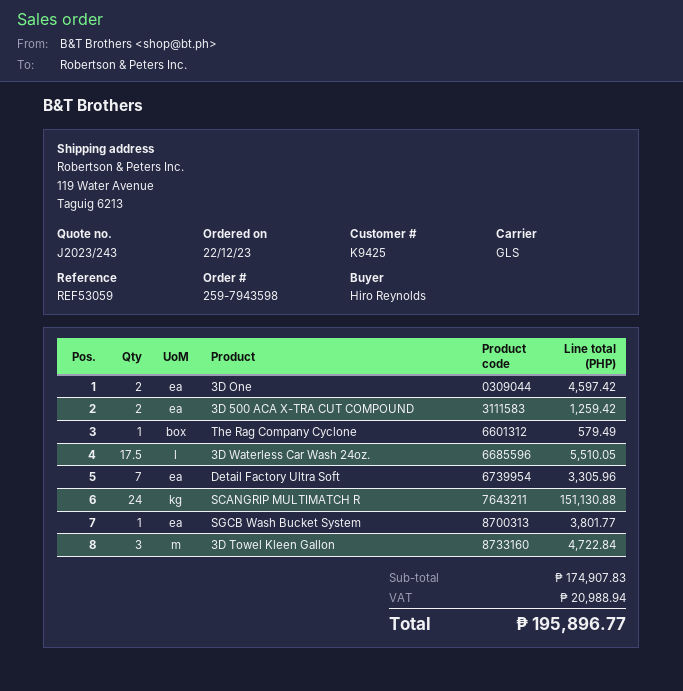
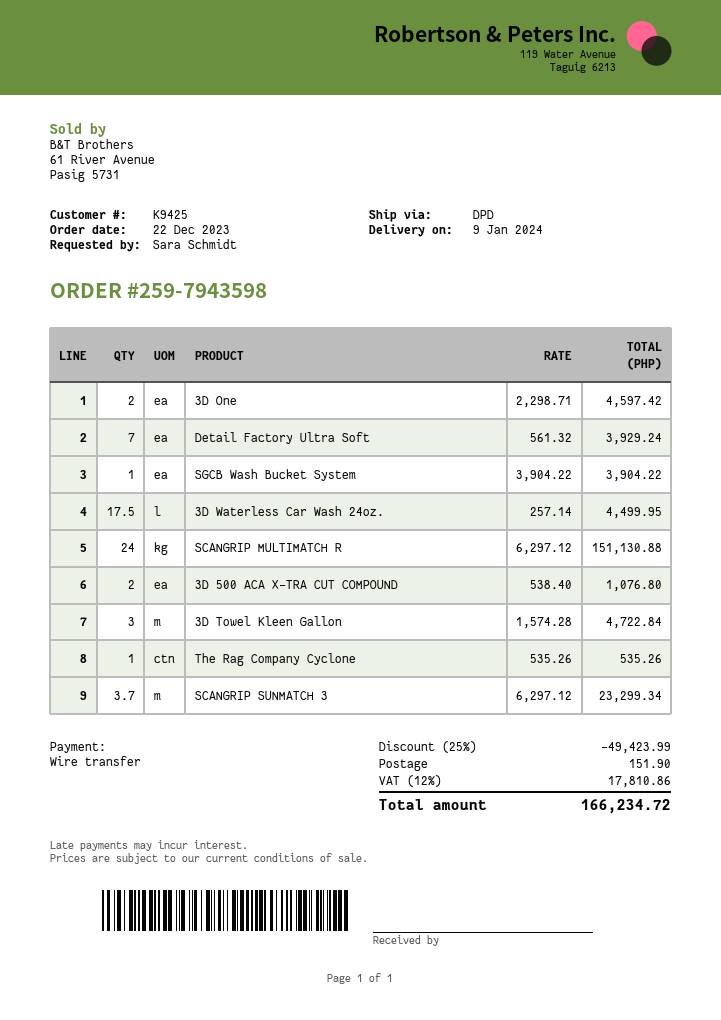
ordered by: Hiro Reynolds -> Sara Schmidt
shipping method: GLS -> DPD
3D 500 ACA X-TRA CUT COMPOUND: 2 for 1259.42 -> 2 for 1076.80
The Rag Company Cyclone: 1 for 579.49 -> 1 for 535.26
3D Waterless Car Wash 24oz.: 17.5 for 5510.05 -> 17.5 for 4499.95
Detail Factory Ultra Soft: 7 for 3305.96 -> 7 for 3929.24
SGCB Wash Bucket System: 1 for 3801.77 -> 1 for 3904.22
SCANGRIP SUNMATCH 3: none -> 3.7 for 23299.34
discount: none -> 25% = 49423.99
shipping: none -> 151.90
tax: 20988.94 -> 17810.86
total: 195896.77 -> 166234.72

